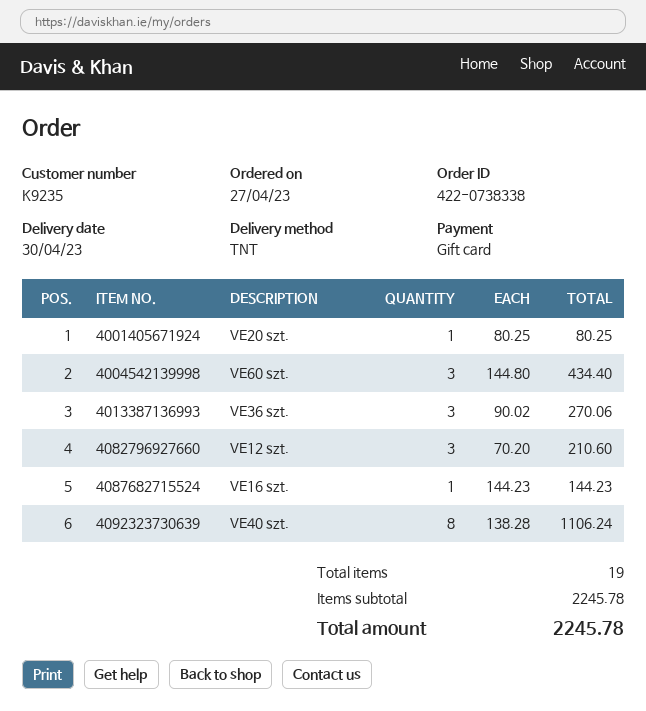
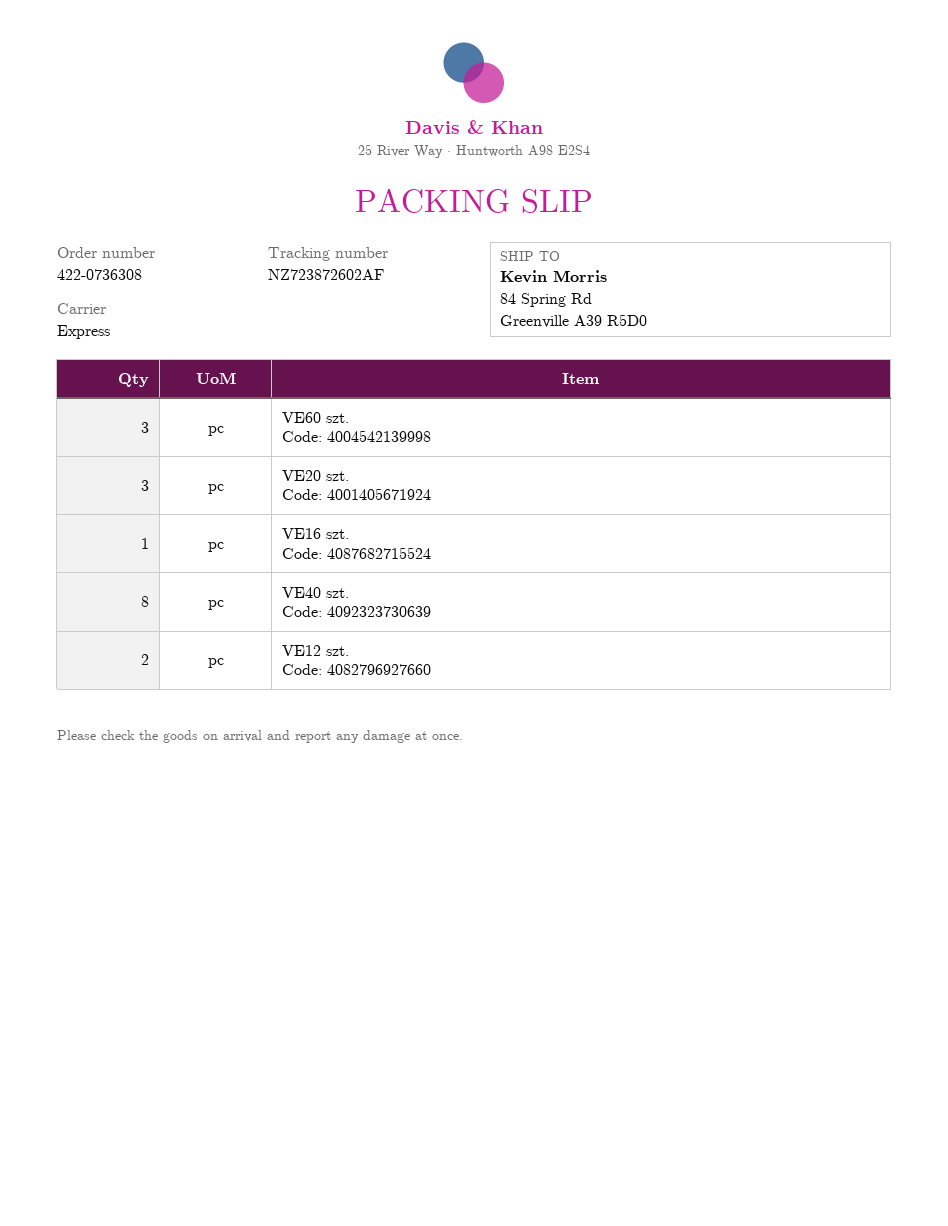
order number: 422-0738338 -> 422-0736308
shipping method: TNT -> express
VE20 szt.: 1 -> 3
VE36 szt.: 3 -> none
VE12 szt.: 3 -> 2

